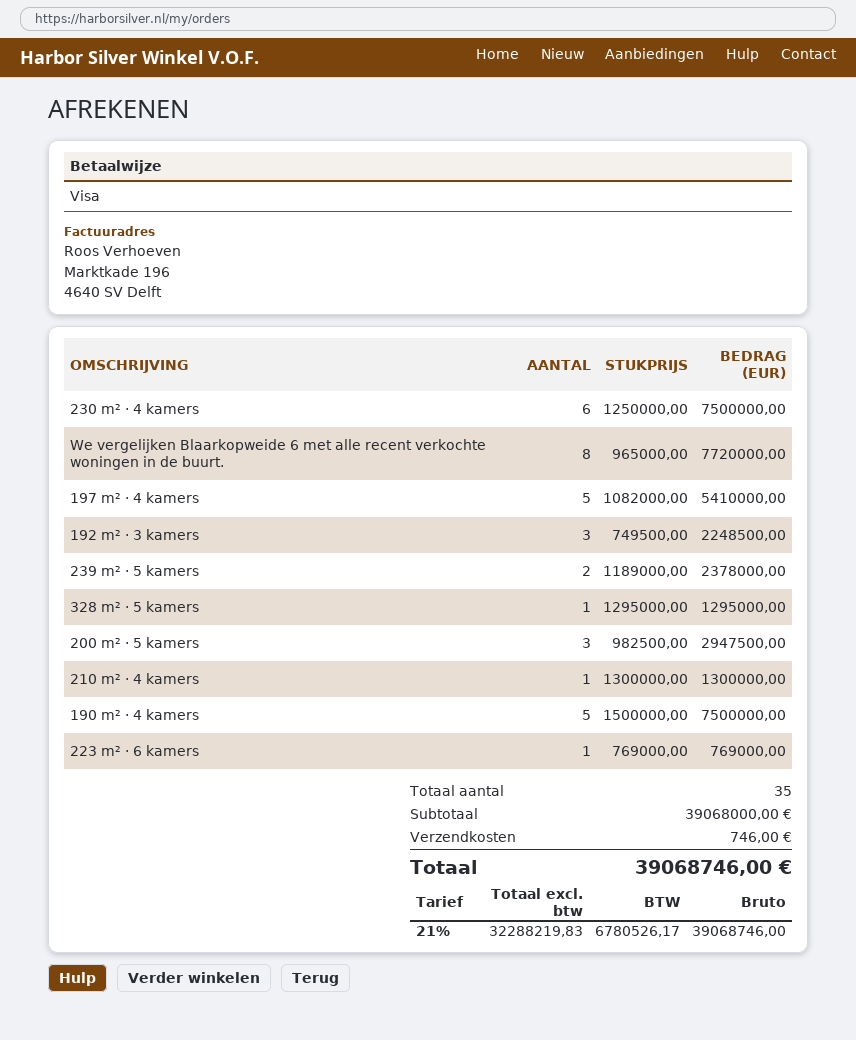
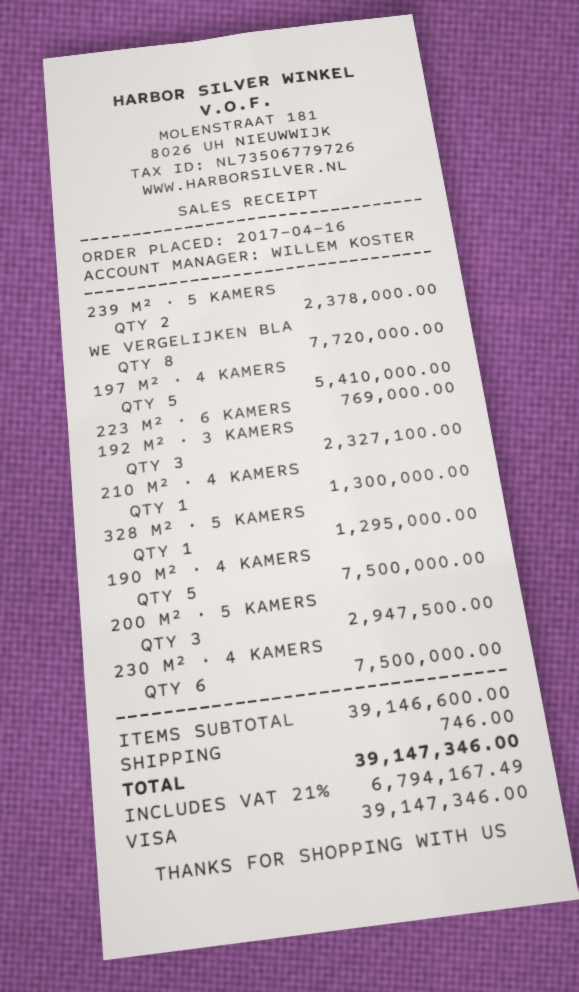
192 m² · 3 kamers: 3 for 2248500.00 -> 3 for 2327100.00
subtotal: 39068000.00 -> 39146600.00
tax: 21% = 6780526.17 -> 21% = 6794167.49
total: 39068746.00 -> 39147346.00

